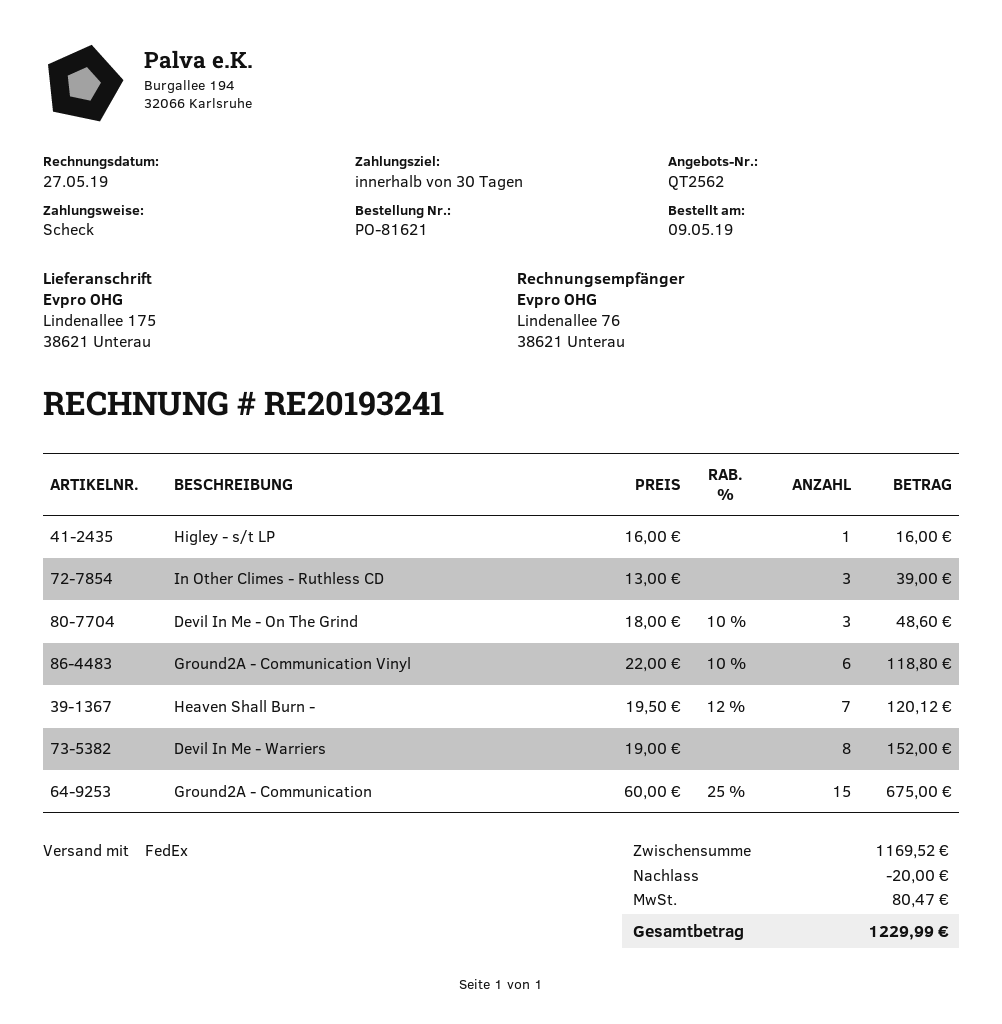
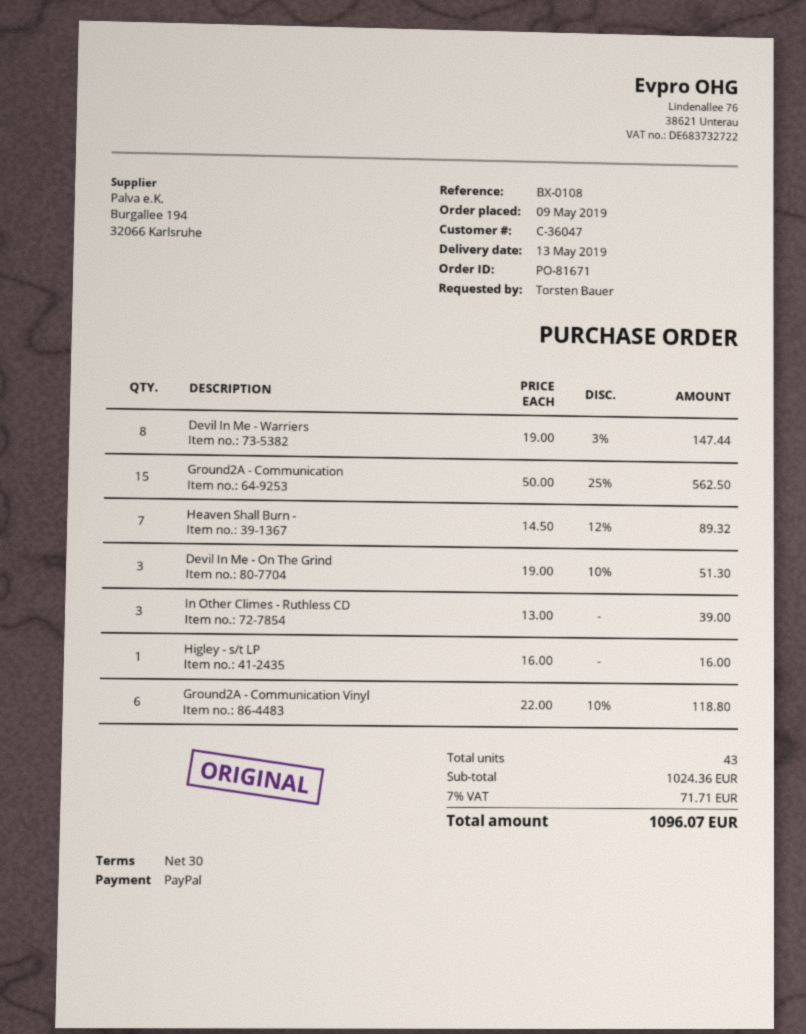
order number: PO-81621 -> PO-81671
payment method: cheque -> PayPal
Devil In Me - On The Grind: 3 x 18.00 - 10% = 48.60 -> 3 x 19.00 - 10% = 51.30
Heaven Shall Burn -: 7 x 19.50 - 12% = 120.12 -> 7 x 14.50 - 12% = 89.32
Devil In Me - Warriers: 8 x 19.00 = 152.00 -> 8 x 19.00 - 3% = 147.44
Ground2A - Communication: 15 x 60.00 - 25% = 675.00 -> 15 x 50.00 - 25% = 562.50
subtotal: 1169.52 -> 1024.36
discount: 20.00 -> none
tax: 80.47 -> 71.71
total: 1229.99 -> 1096.07

